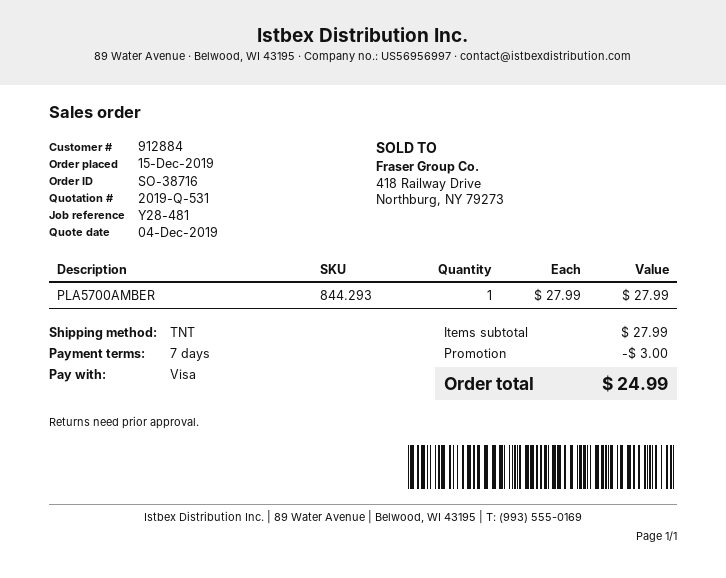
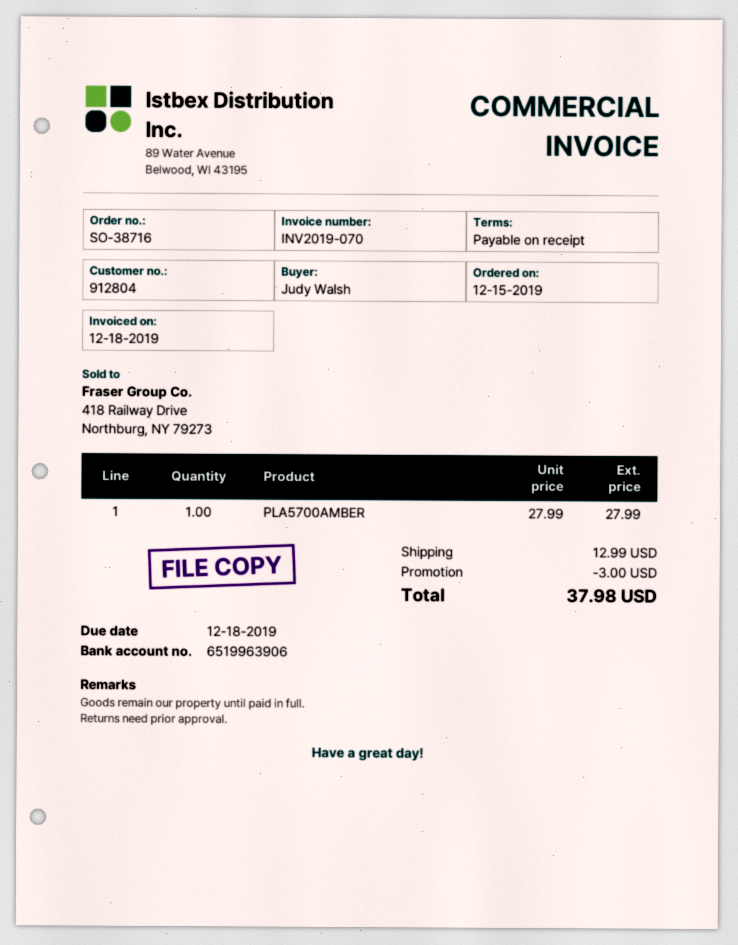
payment terms: 7 days -> on receipt
customer number: 912884 -> 912804
shipping: none -> 12.99
total: 24.99 -> 37.98

